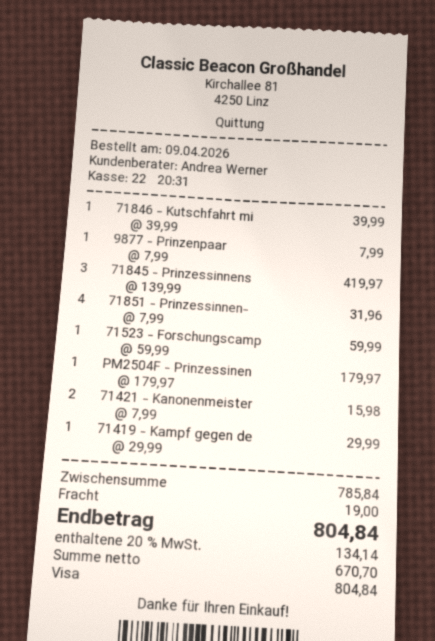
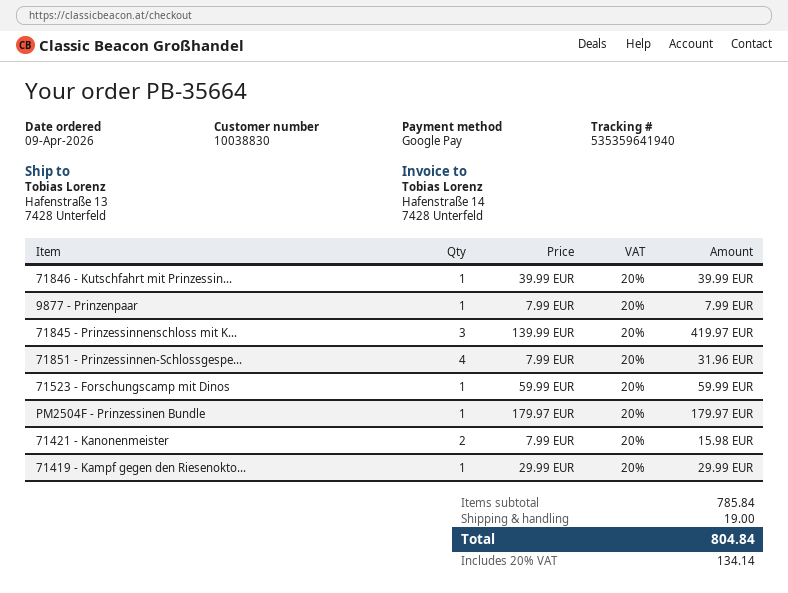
payment method: Visa -> Google Pay

